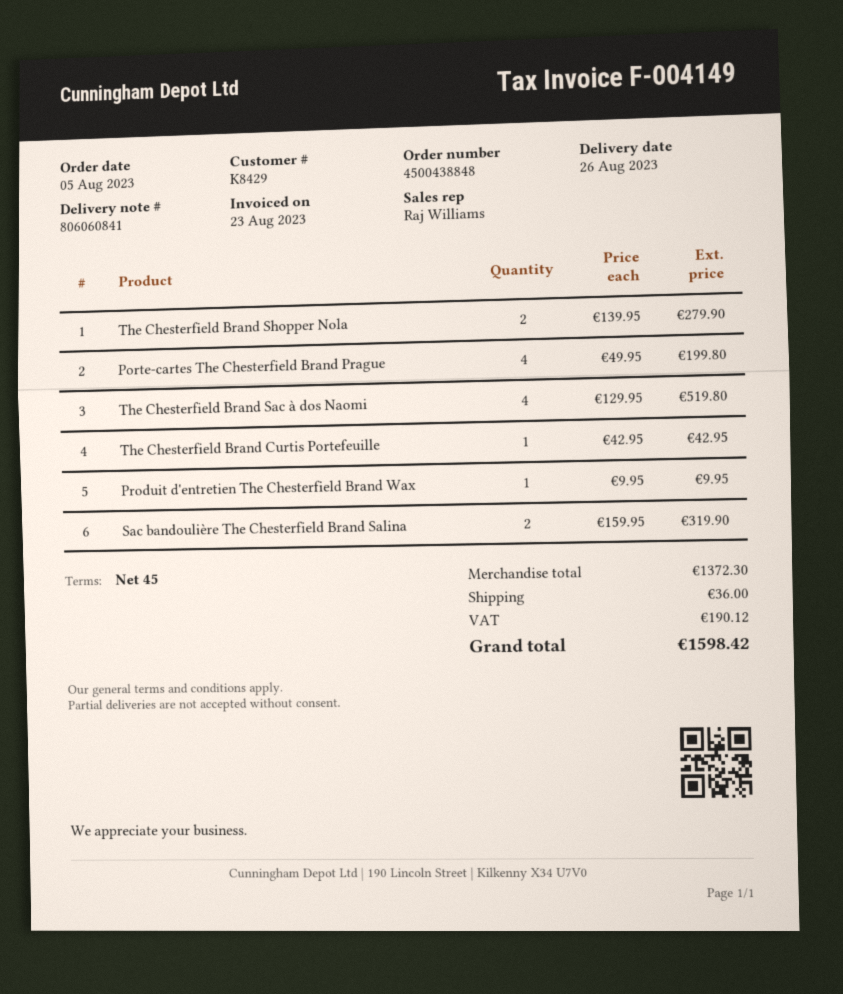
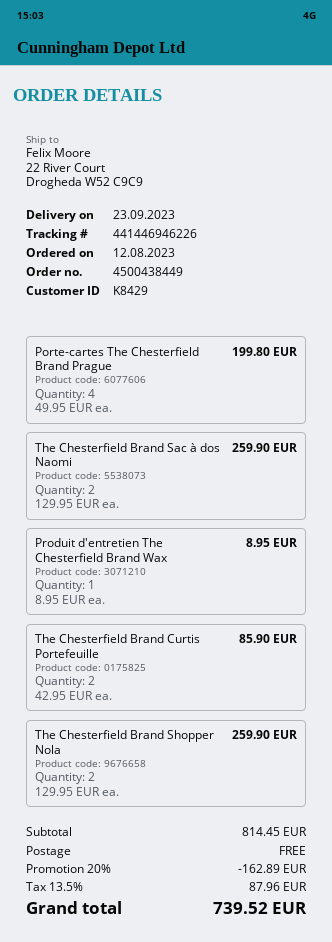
order number: 4500438848 -> 4500438449
order date: 2023-08-05 -> 2023-08-12
delivery date: 2023-08-26 -> 2023-09-23
The Chesterfield Brand Shopper Nola: 2 x 139.95 = 279.90 -> 2 x 129.95 = 259.90
The Chesterfield Brand Sac à dos Naomi: 4 x 129.95 = 519.80 -> 2 x 129.95 = 259.90
The Chesterfield Brand Curtis Portefeuille: 1 x 42.95 = 42.95 -> 2 x 42.95 = 85.90
Produit d'entretien The Chesterfield Brand Wax: 1 x 9.95 = 9.95 -> 1 x 8.95 = 8.95
Sac bandoulière The Chesterfield Brand Salina: 2 x 159.95 = 319.90 -> none
subtotal: 1372.30 -> 814.45
discount: none -> 20% = 162.89
shipping: 36.00 -> 0.00
tax: 190.12 -> 87.96
total: 1598.42 -> 739.52

